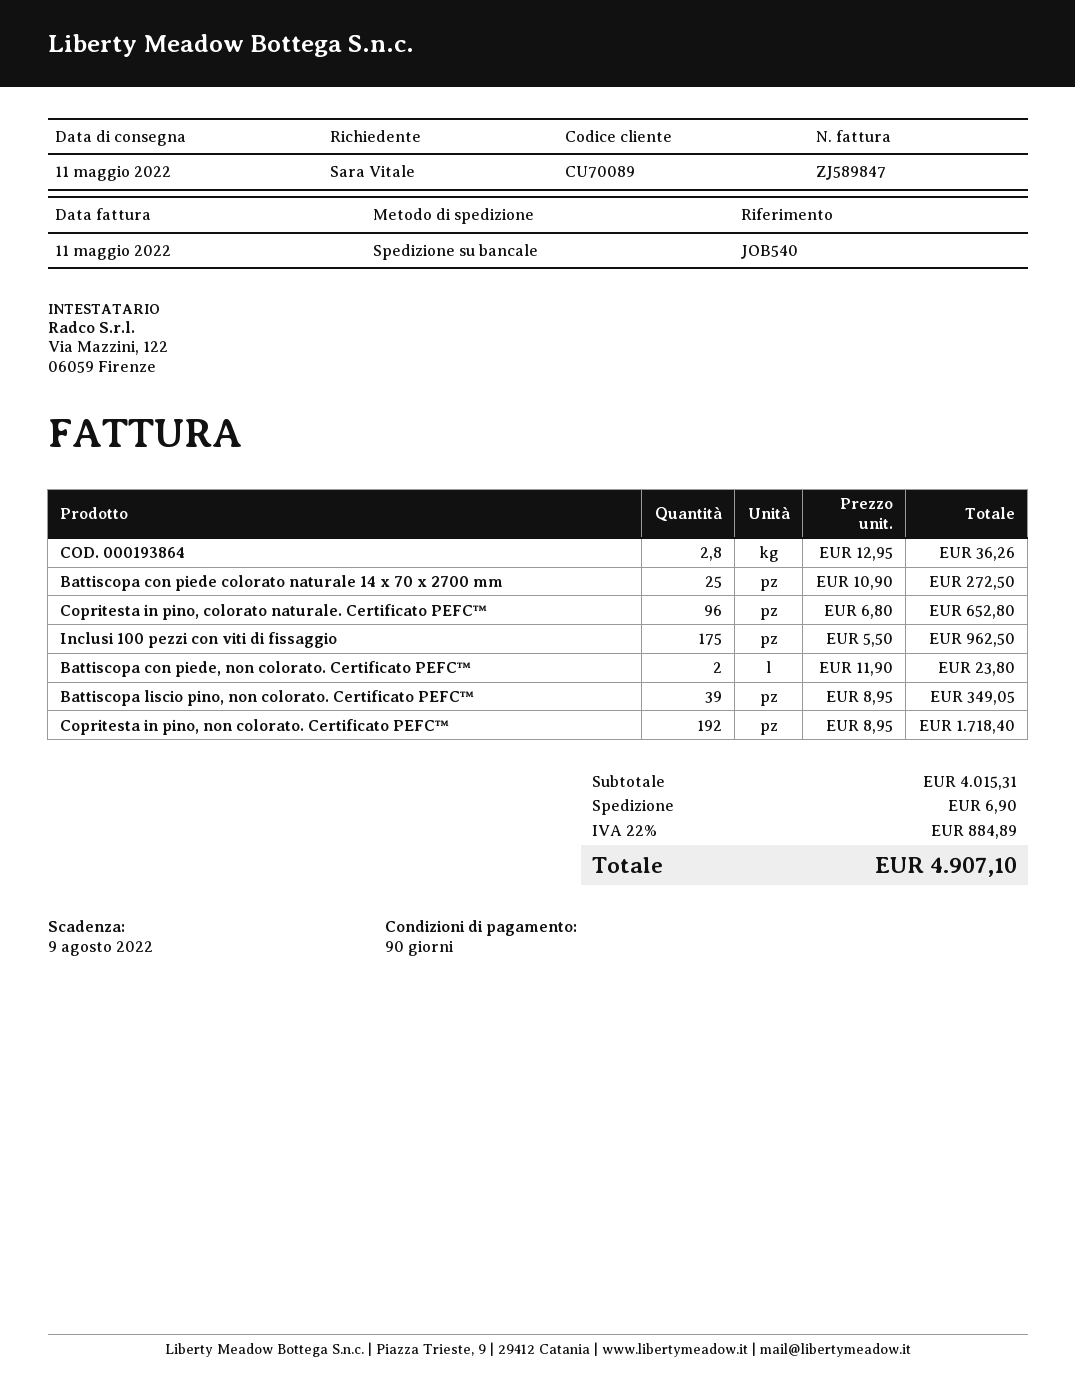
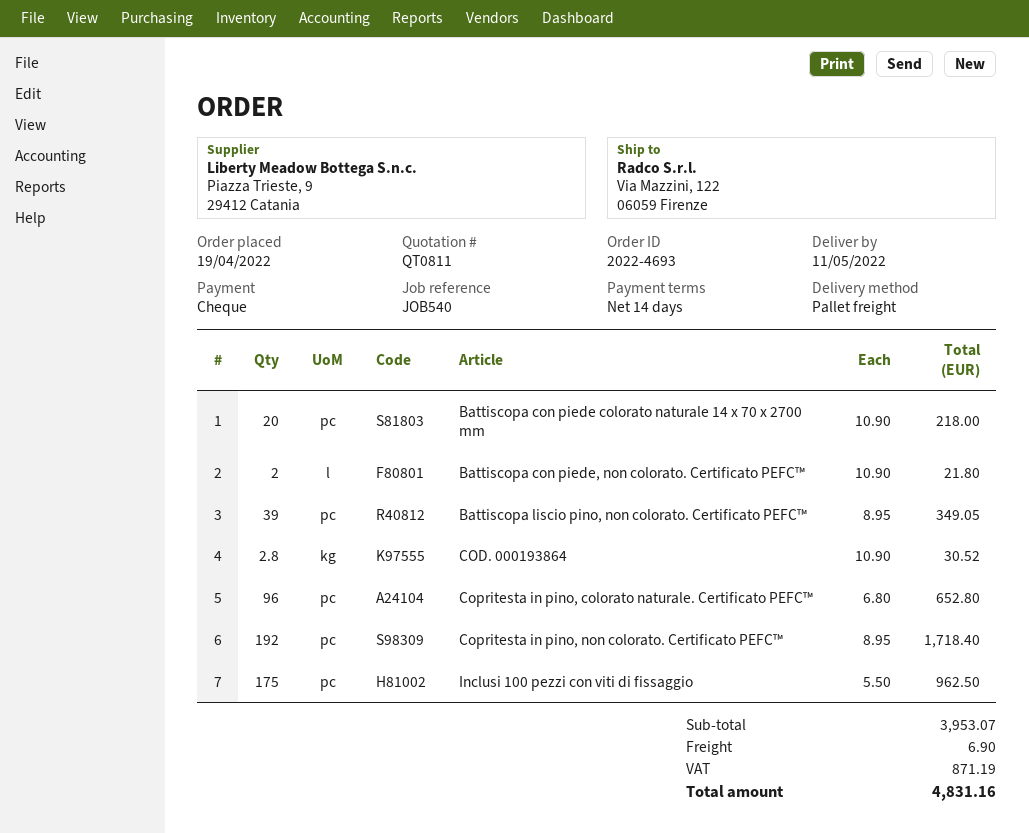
payment terms: 90 days -> 14 days
COD. 000193864: 2.8 x 12.95 = 36.26 -> 2.8 x 10.90 = 30.52
Battiscopa con piede colorato naturale 14 x 70 x 2700 mm: 25 x 10.90 = 272.50 -> 20 x 10.90 = 218.00
Battiscopa con piede, non colorato. Certificato PEFC™: 2 x 11.90 = 23.80 -> 2 x 10.90 = 21.80
subtotal: 4015.31 -> 3953.07
tax: 884.89 -> 871.19
total: 4907.10 -> 4831.16

